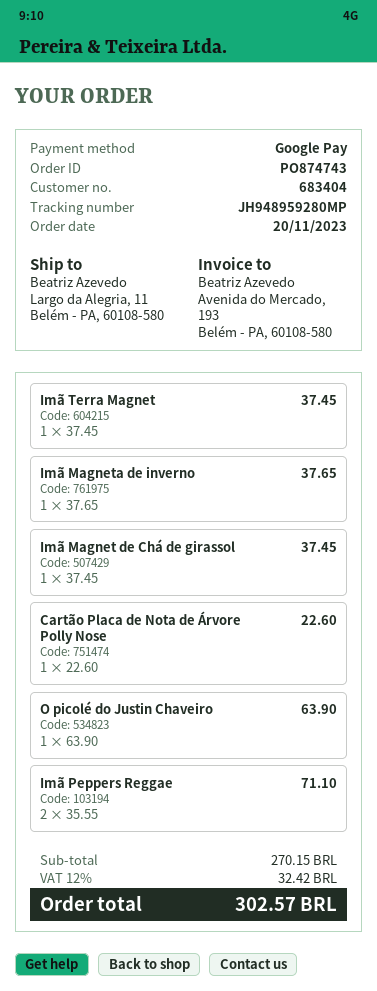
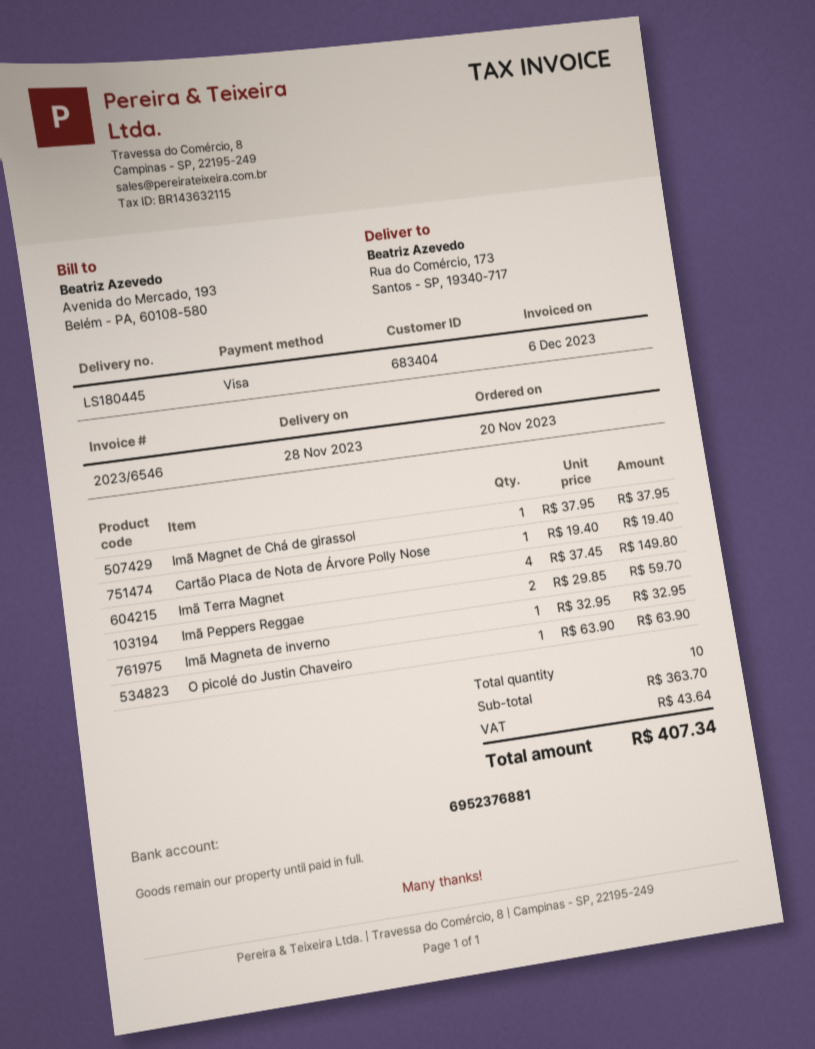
payment method: Google Pay -> Visa
ship to: Largo da Alegria, 11, Belém - PA, 60108-580 -> Rua do Comércio, 173, Santos - SP, 19340-717
Imã Terra Magnet: 1 x 37.45 = 37.45 -> 4 x 37.45 = 149.80
Imã Magneta de inverno: 1 x 37.65 = 37.65 -> 1 x 32.95 = 32.95
Imã Magnet de Chá de girassol: 1 x 37.45 = 37.45 -> 1 x 37.95 = 37.95
Cartão Placa de Nota de Árvore Polly Nose: 1 x 22.60 = 22.60 -> 1 x 19.40 = 19.40
Imã Peppers Reggae: 2 x 35.55 = 71.10 -> 2 x 29.85 = 59.70
subtotal: 270.15 -> 363.70
tax: 32.42 -> 43.64
total: 302.57 -> 407.34

